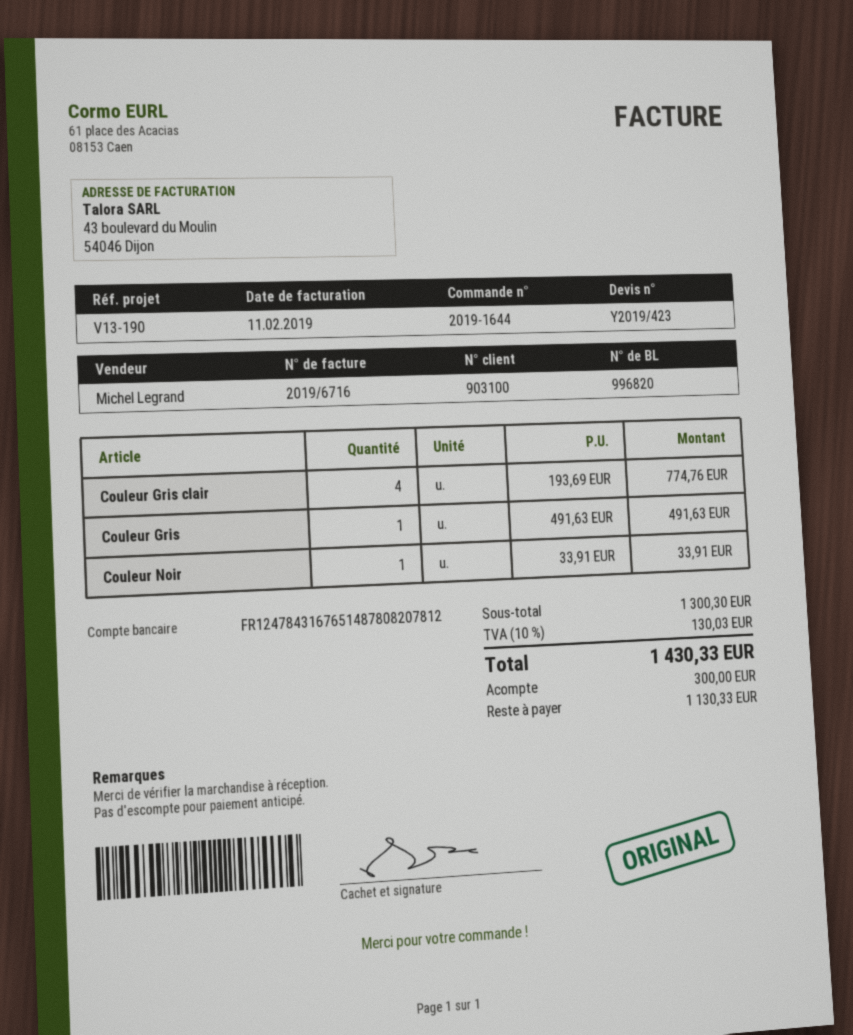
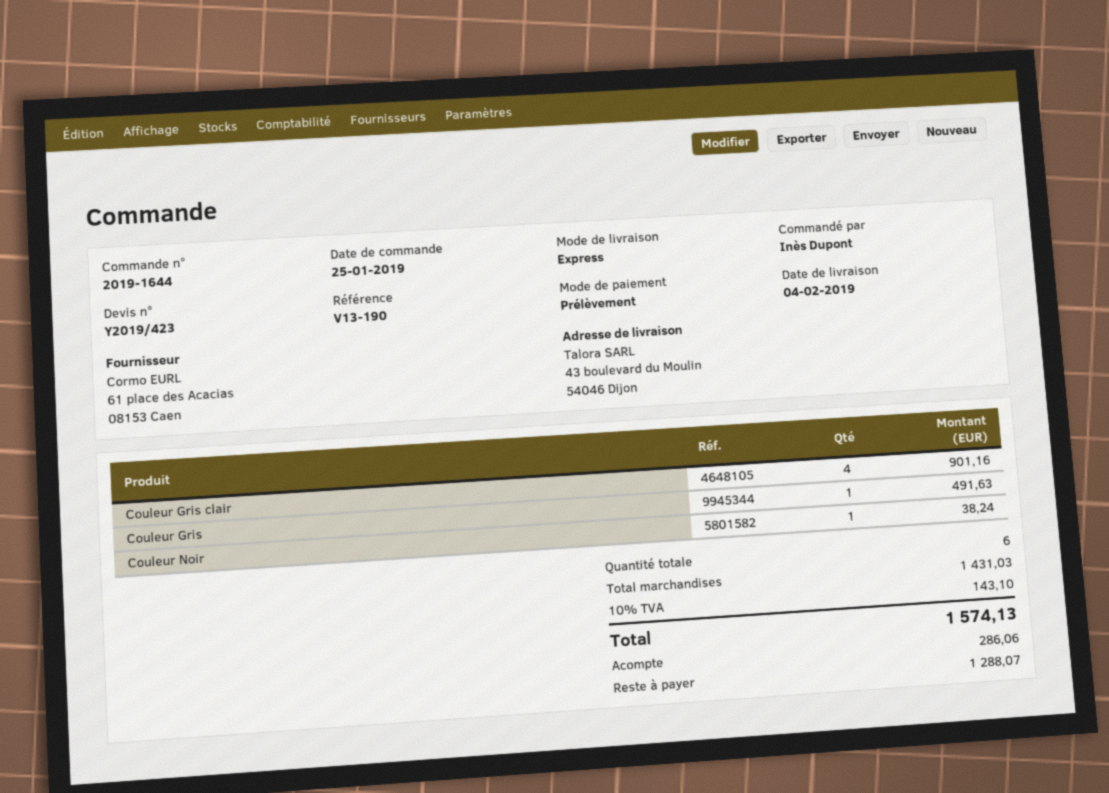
Couleur Gris clair: 4 for 774.76 -> 4 for 901.16
Couleur Noir: 1 for 33.91 -> 1 for 38.24
subtotal: 1300.30 -> 1431.03
tax: 10% = 130.03 -> 10% = 143.10
total: 1430.33 -> 1574.13
deposit: 300.00 -> 286.06
balance: 1130.33 -> 1288.07

